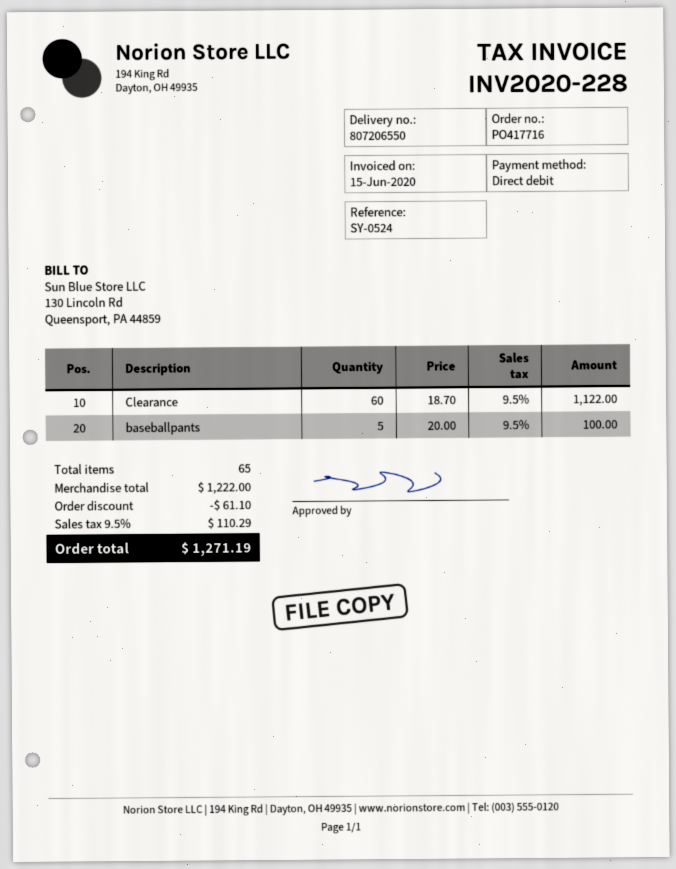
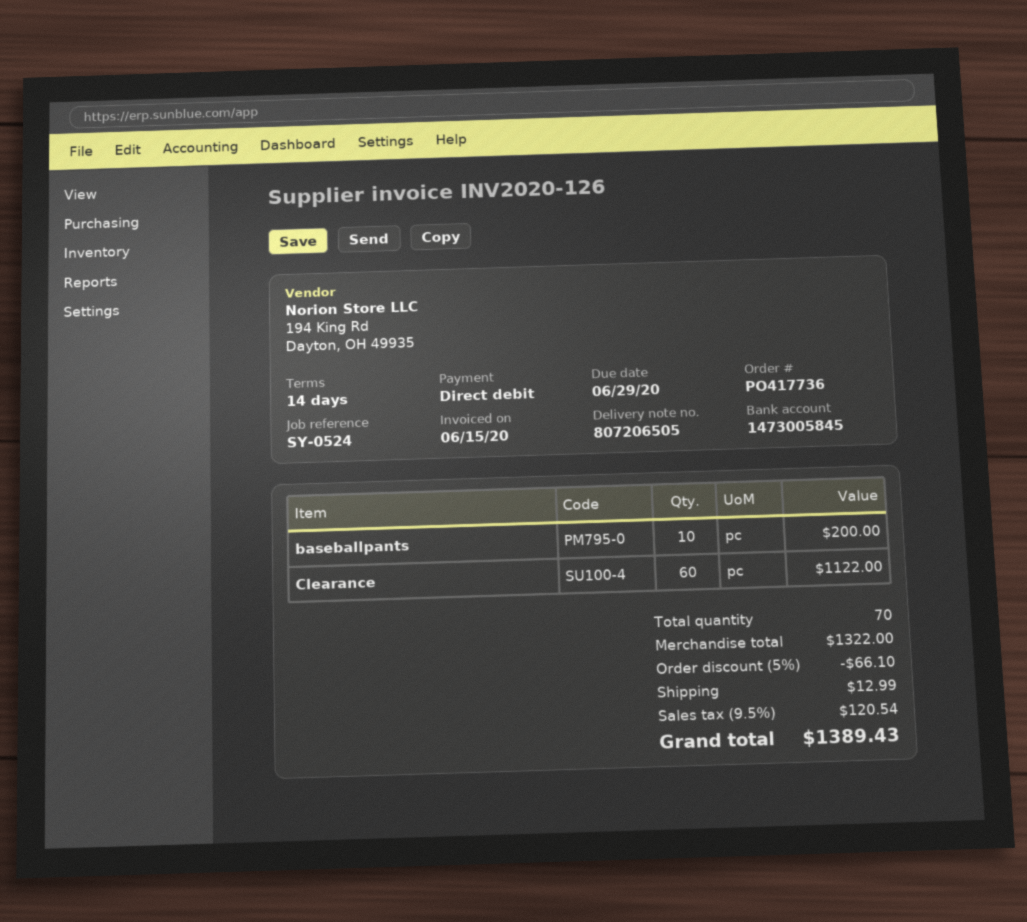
order number: PO417716 -> PO417736
delivery note number: 807206550 -> 807206505
invoice number: INV2020-228 -> INV2020-126
baseballpants: 5 for 100.00 -> 10 for 200.00
total quantity: 65 -> 70
subtotal: 1222.00 -> 1322.00
discount: 61.10 -> 66.10
shipping: none -> 12.99
tax: 9.5% = 110.29 -> 9.5% = 120.54
total: 1271.19 -> 1389.43

